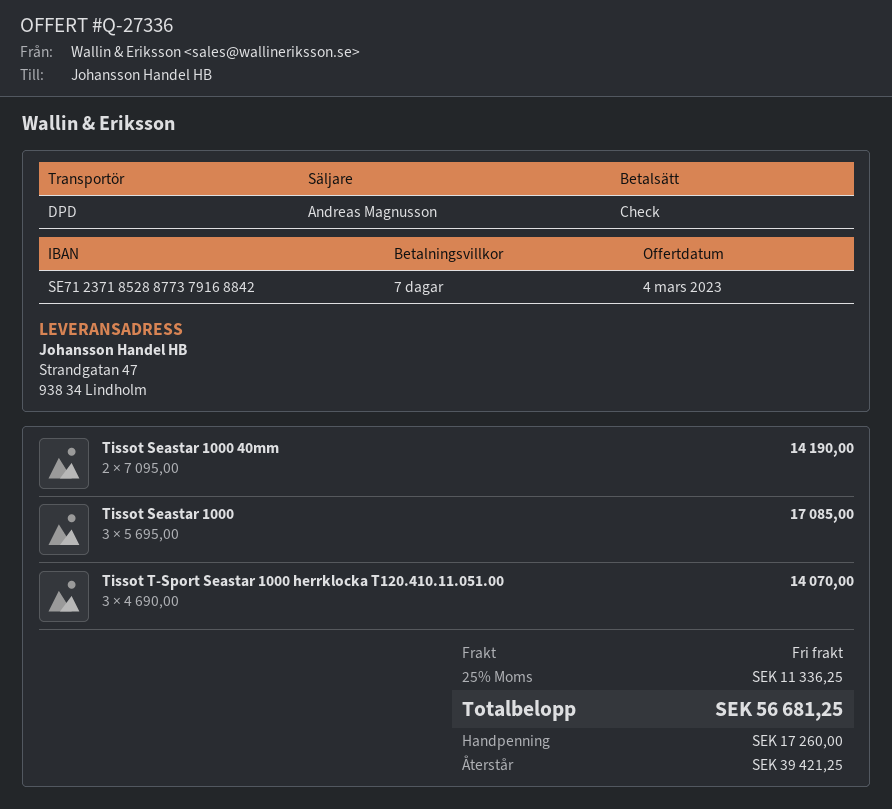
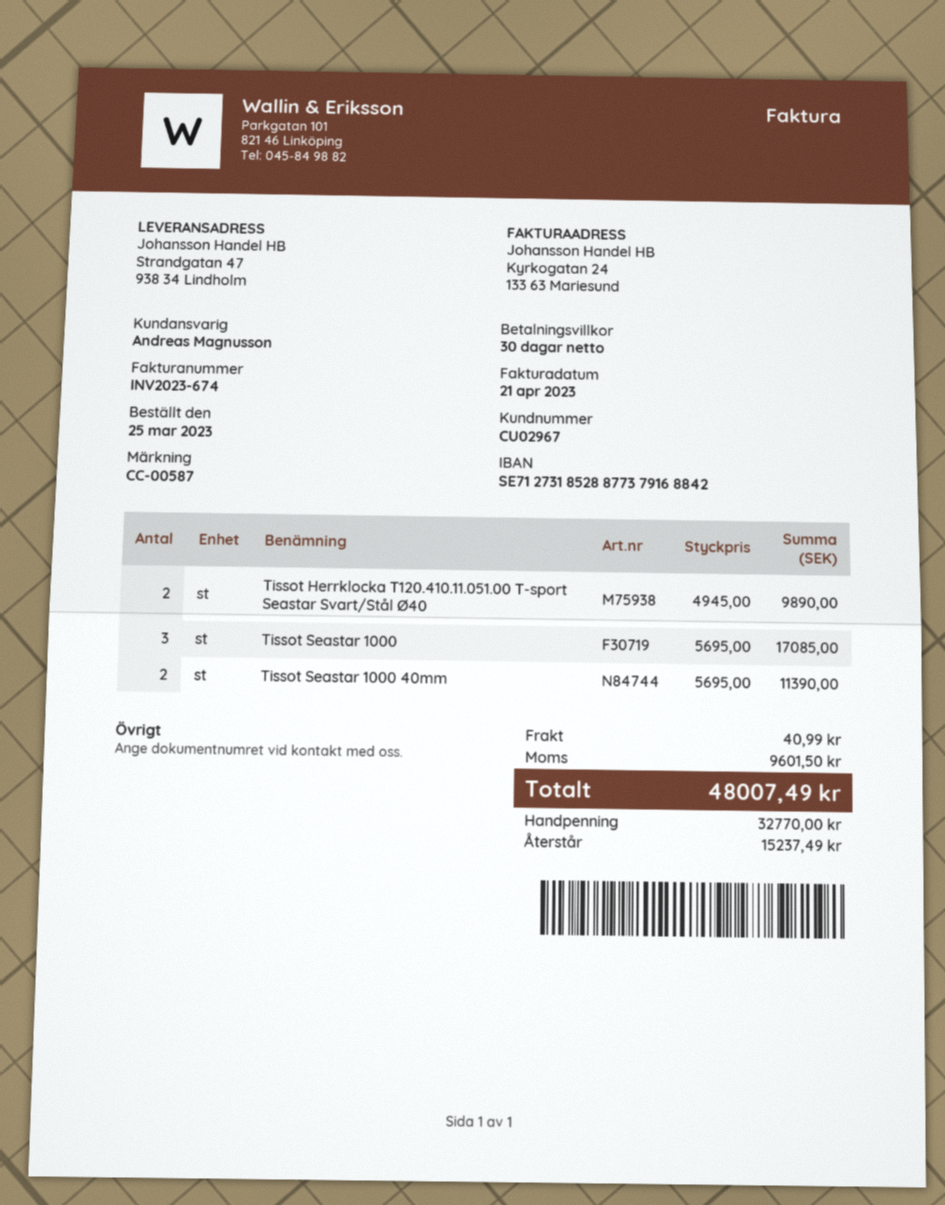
payment terms: 7 days -> 30 days
bank account: SE7123718528877379168842 -> SE7127318528877379168842
Tissot Seastar 1000 40mm: 2 x 7095.00 = 14190.00 -> 2 x 5695.00 = 11390.00
Tissot T-Sport Seastar 1000 herrklocka T120.410.11.051.00: 3 x 4690.00 = 14070.00 -> none
Tissot Herrklocka T120.410.11.051.00 T-sport Seastar Svart/Stål Ø40: none -> 2 x 4945.00 = 9890.00
shipping: 0.00 -> 40.99
tax: 11336.25 -> 9601.50
total: 56681.25 -> 48007.49
deposit: 17260.00 -> 32770.00
balance: 39421.25 -> 15237.49

